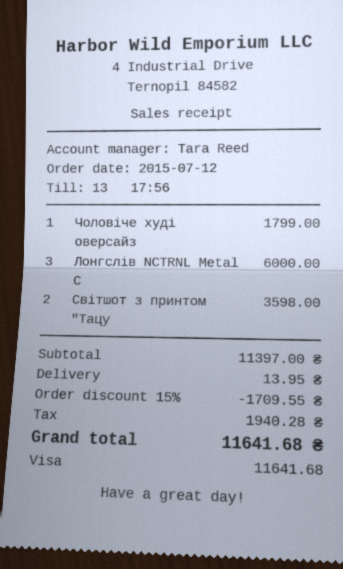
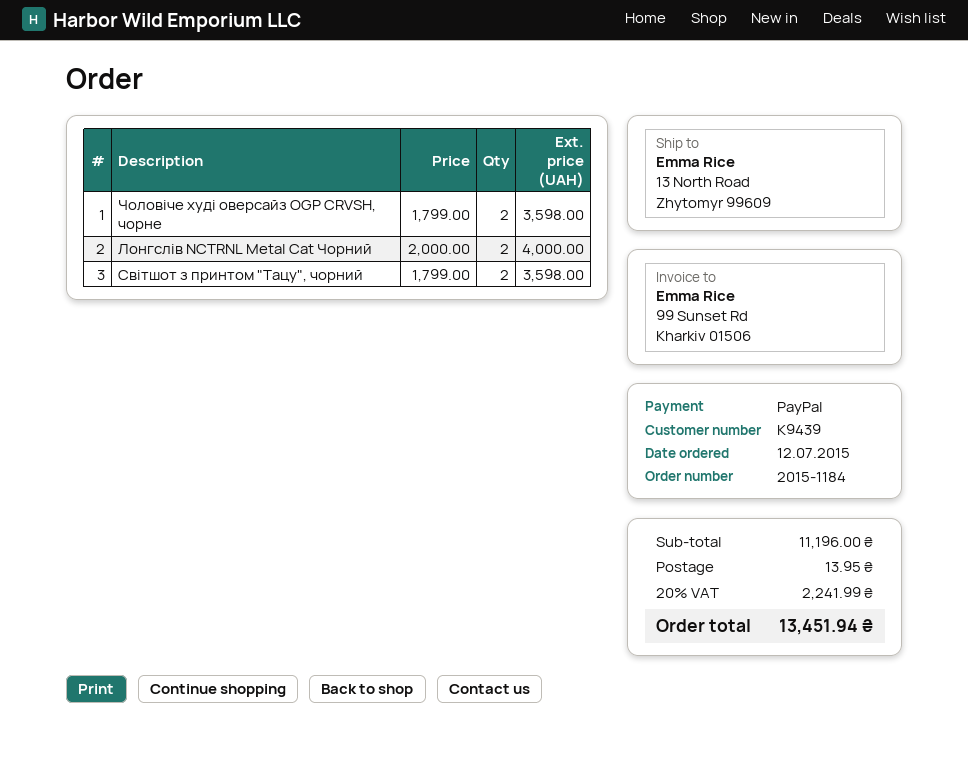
payment method: Visa -> PayPal
Чоловіче худі оверсайз: 1 for 1799.00 -> 2 for 3598.00
Лонгслів NCTRNL Metal C: 3 for 6000.00 -> 2 for 4000.00
subtotal: 11397.00 -> 11196.00
discount: 15% = 1709.55 -> none
tax: 1940.28 -> 2241.99
total: 11641.68 -> 13451.94

